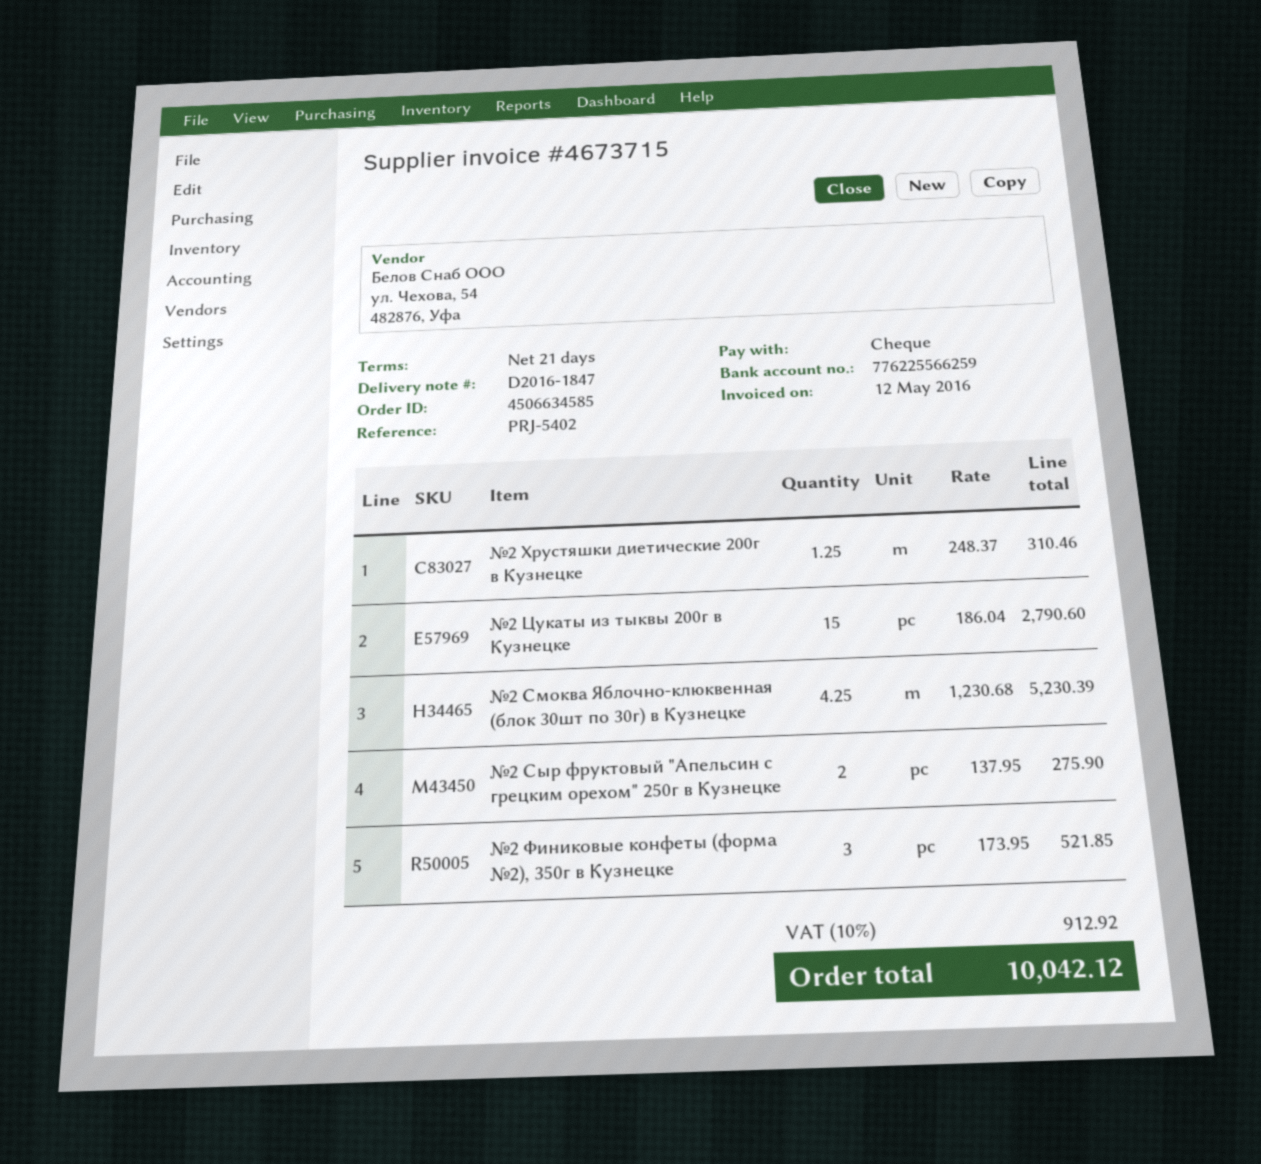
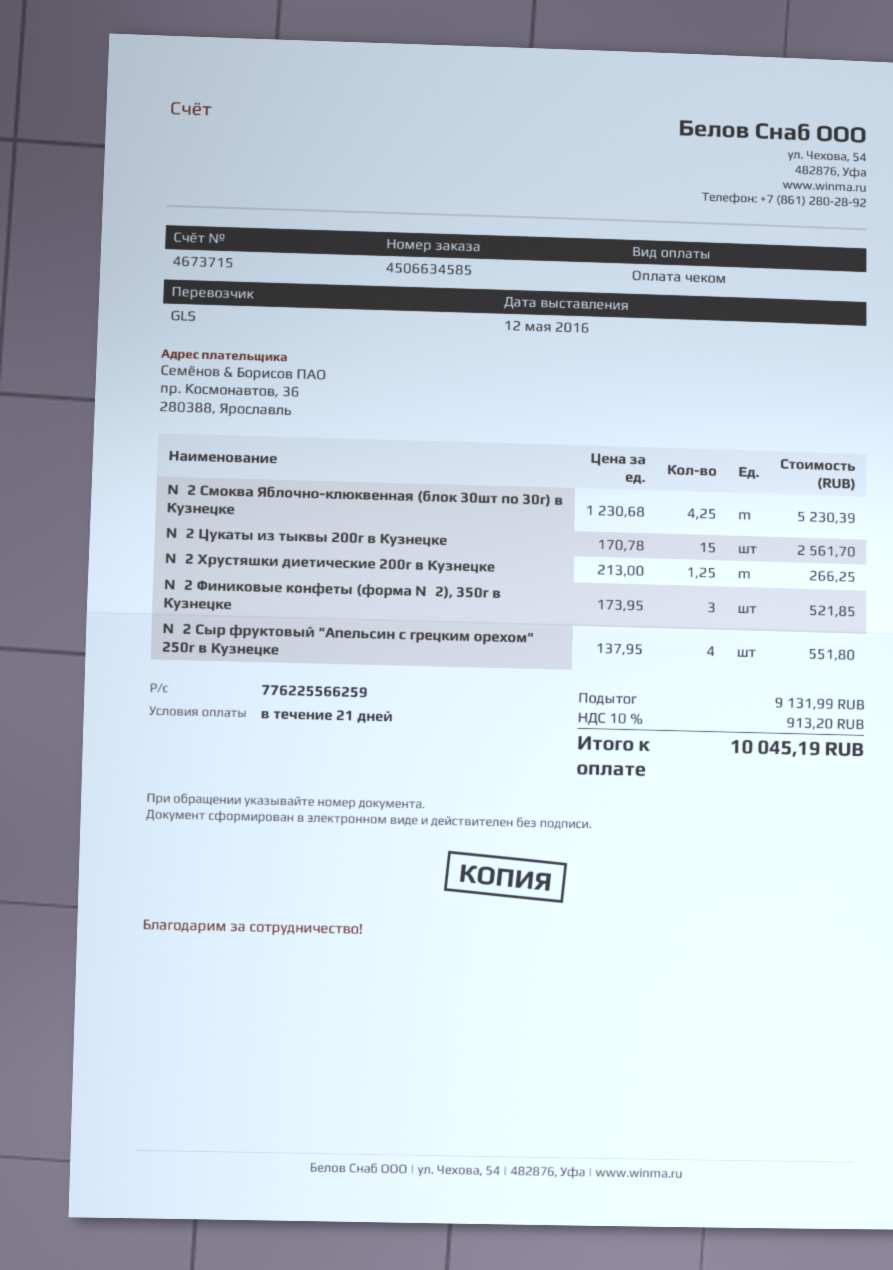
№2 Хрустяшки диетические 200г в Кузнецке: 1.25 x 248.37 = 310.46 -> 1.25 x 213.00 = 266.25
№2 Цукаты из тыквы 200г в Кузнецке: 15 x 186.04 = 2790.60 -> 15 x 170.78 = 2561.70
№2 Сыр фруктовый "Апельсин с грецким орехом" 250г в Кузнецке: 2 x 137.95 = 275.90 -> 4 x 137.95 = 551.80
tax: 10% = 912.92 -> 10% = 913.20
total: 10042.12 -> 10045.19

